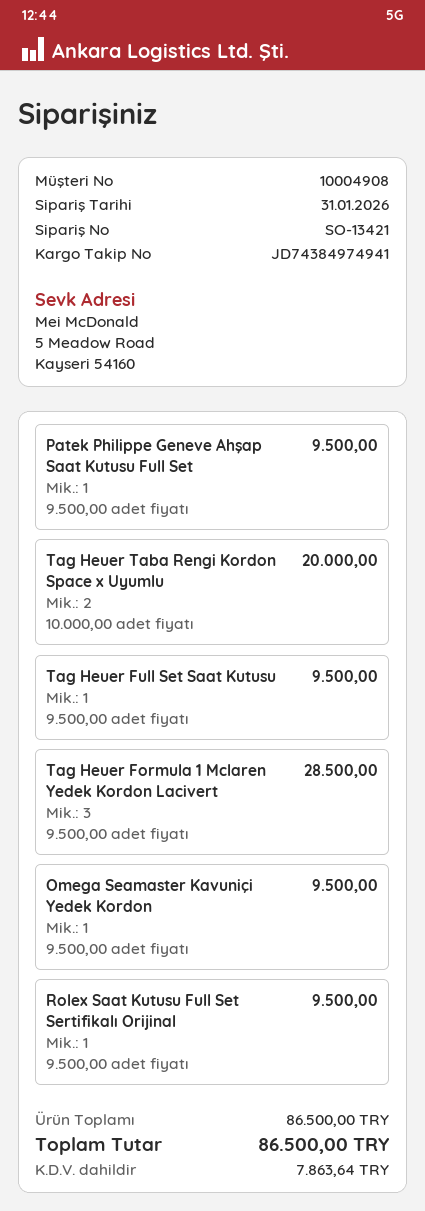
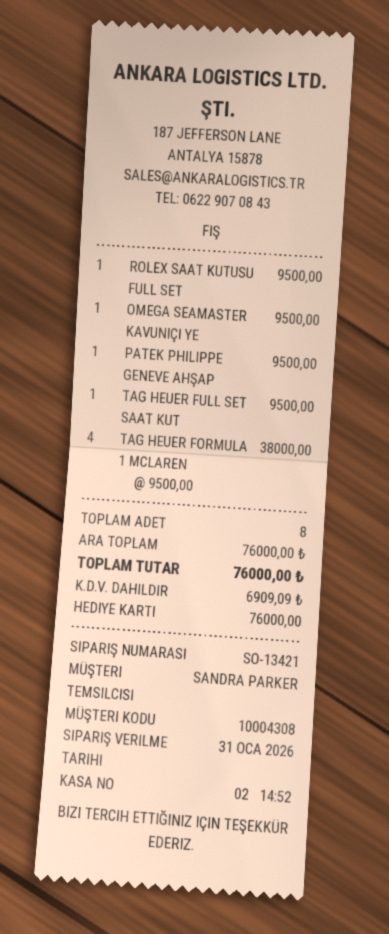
customer number: 10004908 -> 10004308
Tag Heuer Taba Rengi Kordon Space x Uyumlu: 2 x 10000.00 = 20000.00 -> none
Tag Heuer Formula 1 Mclaren Yedek Kordon Lacivert: 3 x 9500.00 = 28500.00 -> 4 x 9500.00 = 38000.00
subtotal: 86500.00 -> 76000.00
tax: 7863.64 -> 6909.09
total: 86500.00 -> 76000.00

